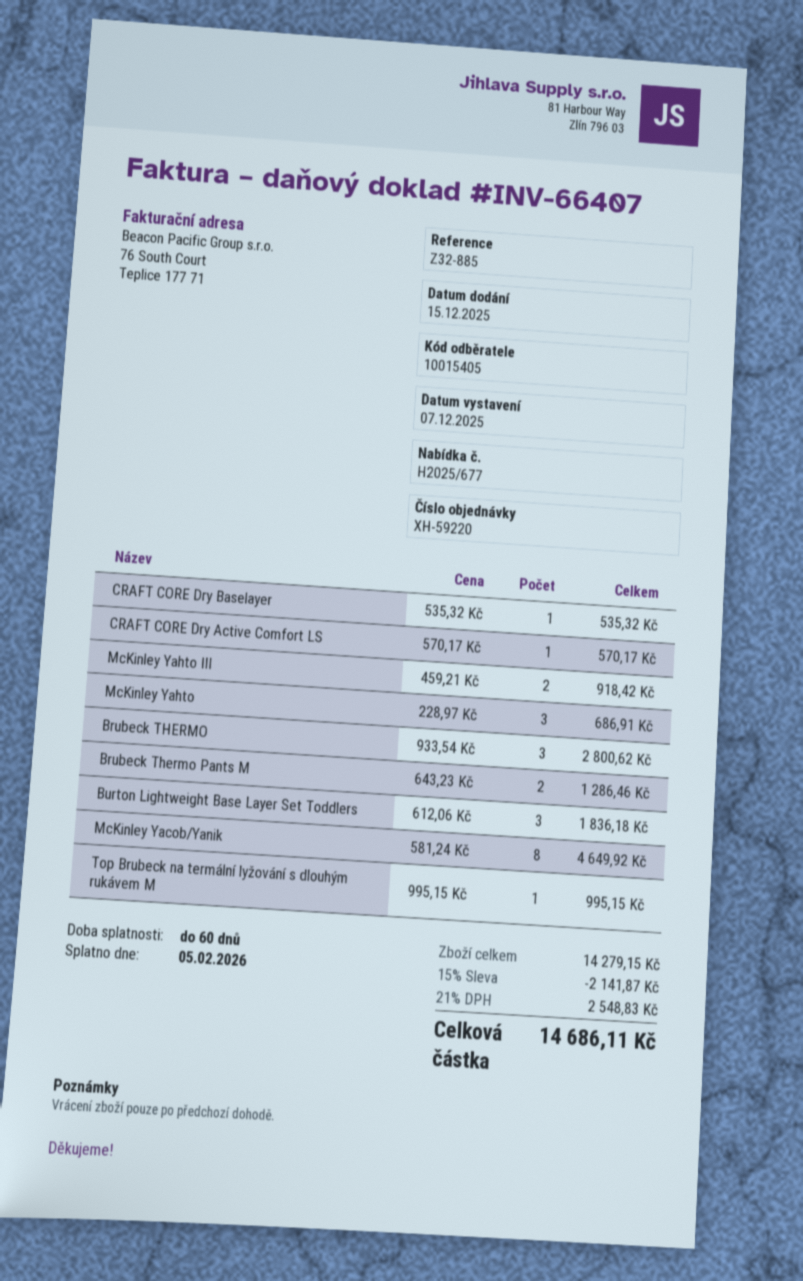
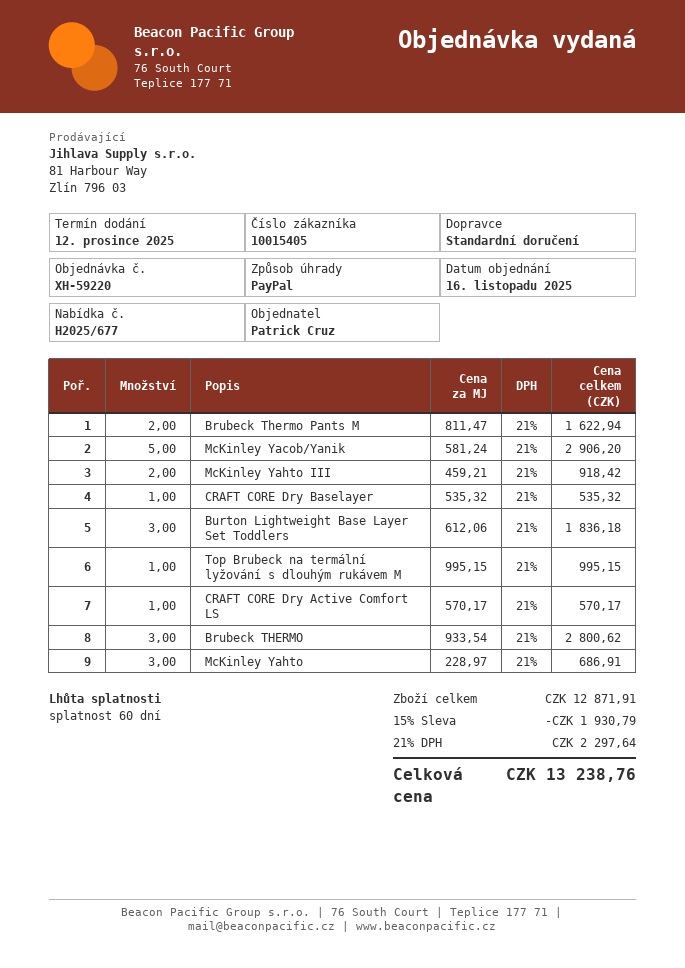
delivery date: 2025-12-15 -> 2025-12-12
Brubeck Thermo Pants M: 2 x 643.23 = 1286.46 -> 2 x 811.47 = 1622.94
McKinley Yacob/Yanik: 8 x 581.24 = 4649.92 -> 5 x 581.24 = 2906.20
subtotal: 14279.15 -> 12871.91
discount: 15% = 2141.87 -> 15% = 1930.79
tax: 21% = 2548.83 -> 21% = 2297.64
total: 14686.11 -> 13238.76

